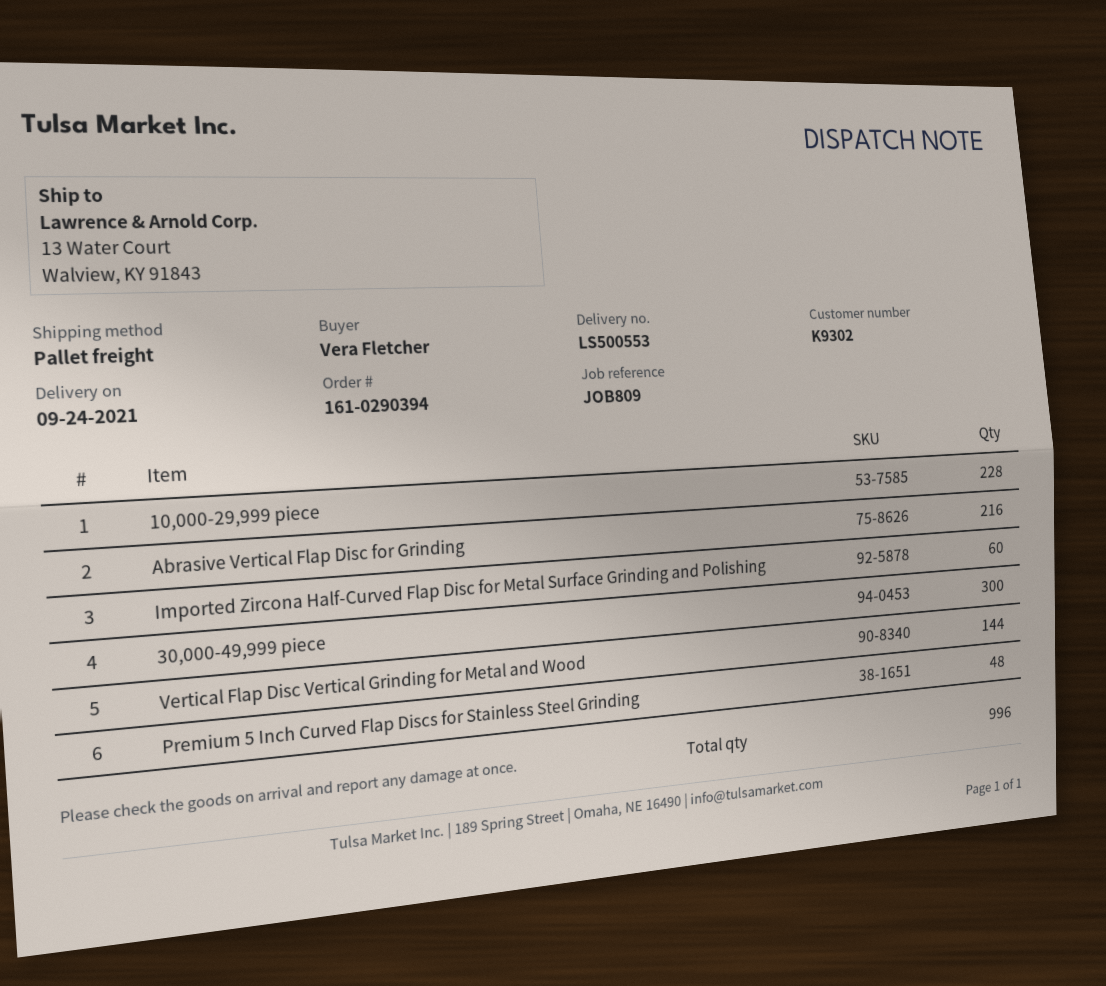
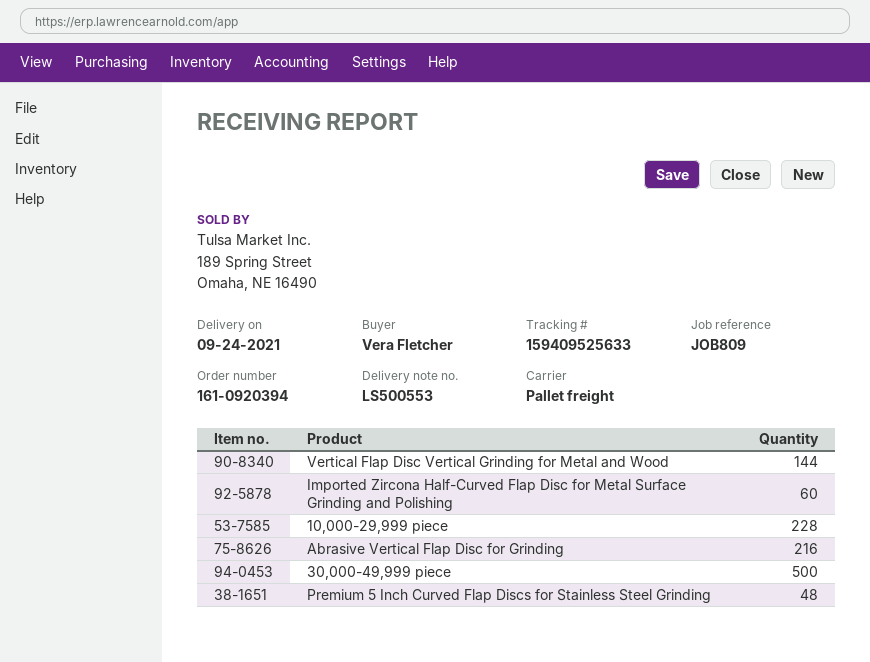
order number: 161-0290394 -> 161-0920394
30,000-49,999 piece: 300 -> 500

